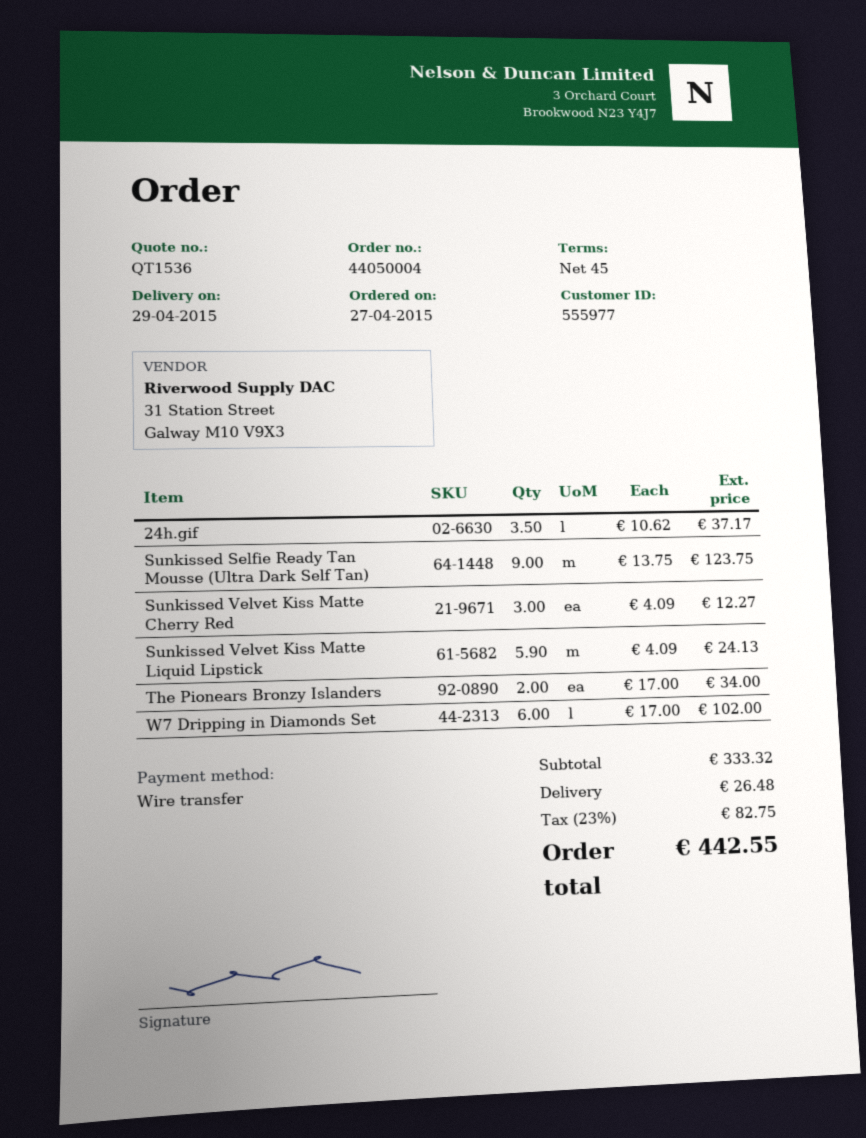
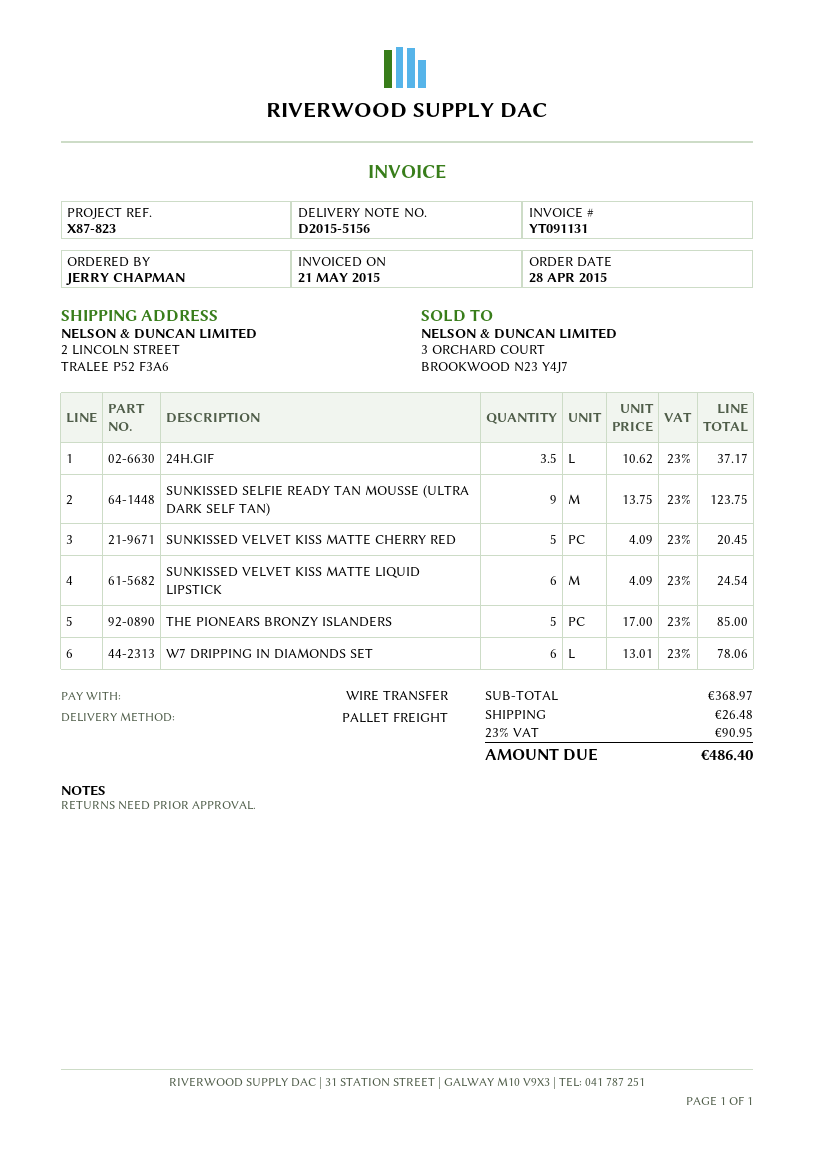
order date: 2015-04-27 -> 2015-04-28
Sunkissed Velvet Kiss Matte Cherry Red: 3 x 4.09 = 12.27 -> 5 x 4.09 = 20.45
Sunkissed Velvet Kiss Matte Liquid Lipstick: 5.9 x 4.09 = 24.13 -> 6 x 4.09 = 24.54
The Pionears Bronzy Islanders: 2 x 17.00 = 34.00 -> 5 x 17.00 = 85.00
W7 Dripping in Diamonds Set: 6 x 17.00 = 102.00 -> 6 x 13.01 = 78.06
subtotal: 333.32 -> 368.97
tax: 23% = 82.75 -> 23% = 90.95
total: 442.55 -> 486.40

